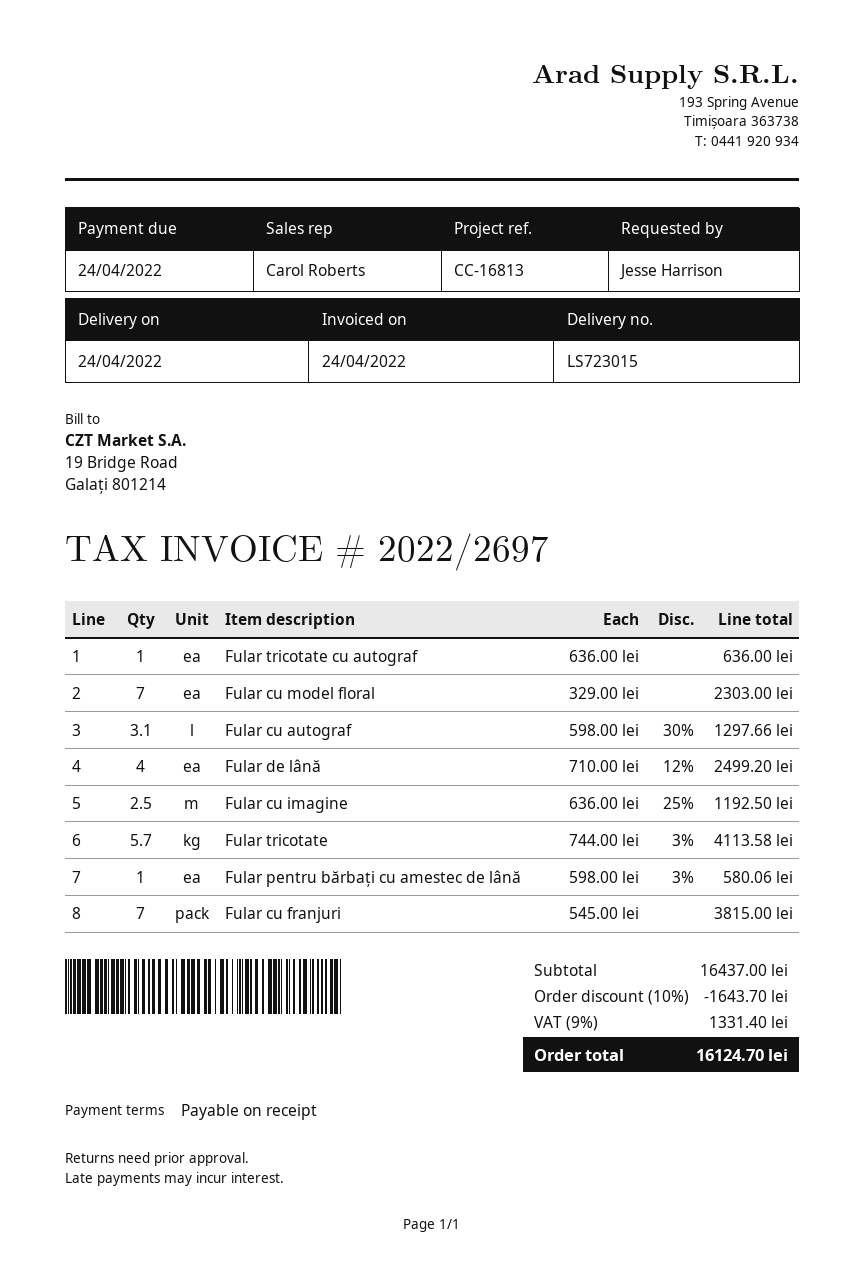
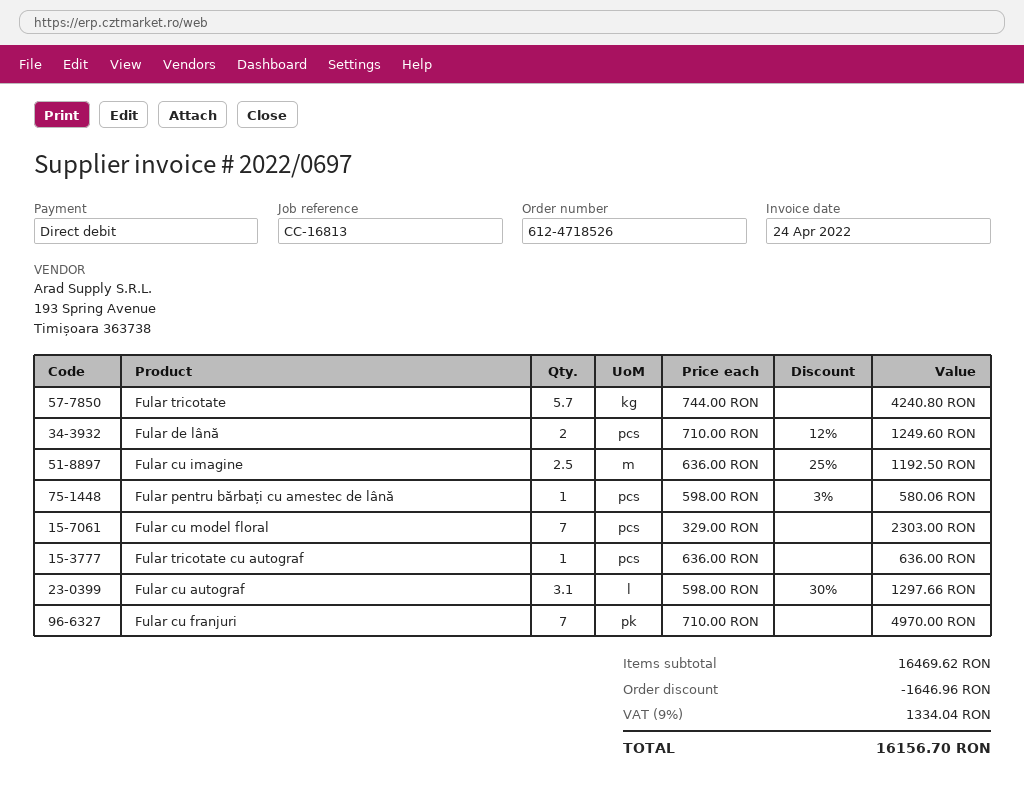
invoice number: 2022/2697 -> 2022/0697
Fular de lână: 4 x 710.00 - 12% = 2499.20 -> 2 x 710.00 - 12% = 1249.60
Fular tricotate: 5.7 x 744.00 - 3% = 4113.58 -> 5.7 x 744.00 = 4240.80
Fular cu franjuri: 7 x 545.00 = 3815.00 -> 7 x 710.00 = 4970.00
subtotal: 16437.00 -> 16469.62
discount: 1643.70 -> 1646.96
tax: 9% = 1331.40 -> 9% = 1334.04
total: 16124.70 -> 16156.70

